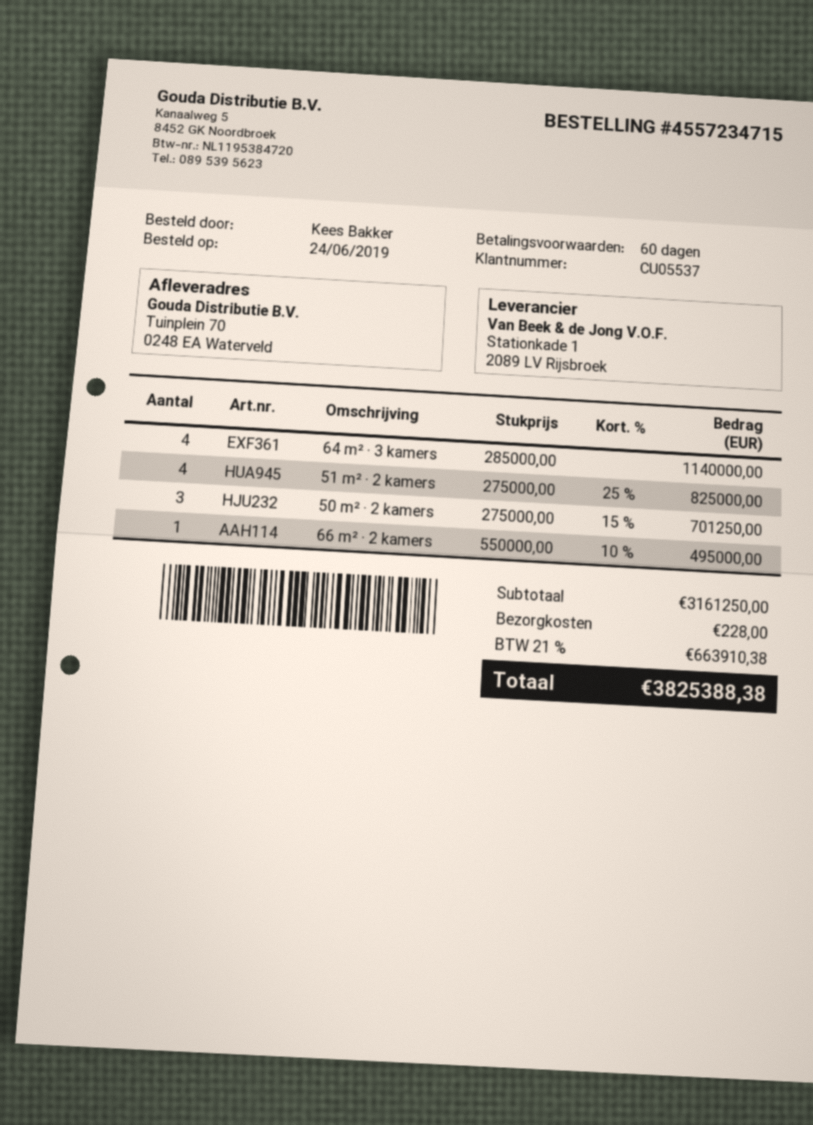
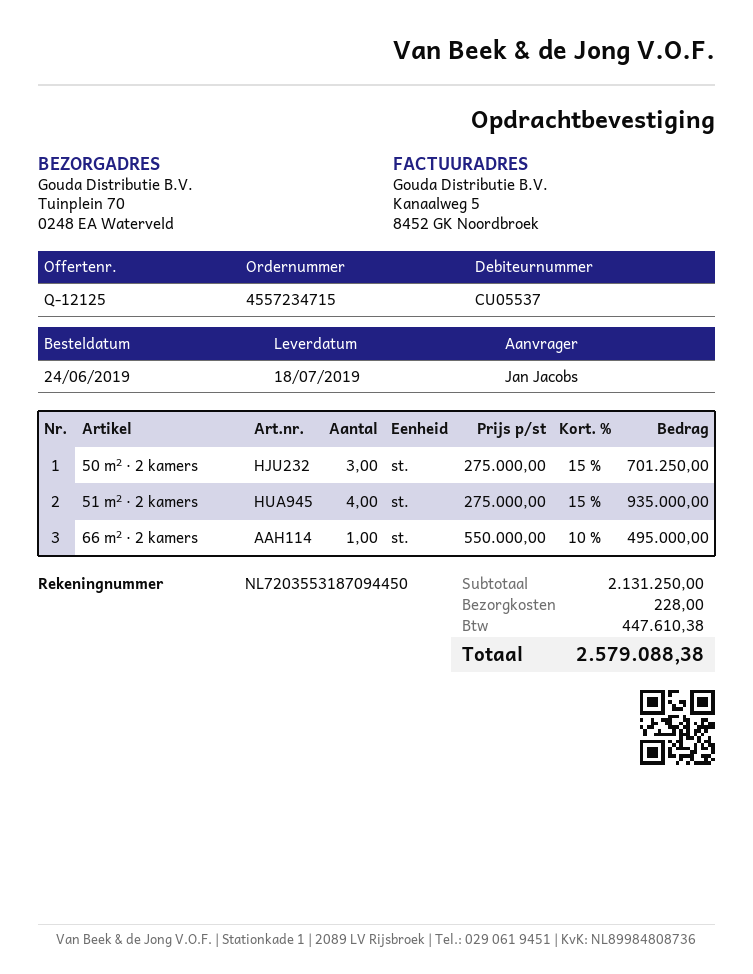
ordered by: Kees Bakker -> Jan Jacobs
64 m² · 3 kamers: 4 x 285000.00 = 1140000.00 -> none
51 m² · 2 kamers: 4 x 275000.00 - 25% = 825000.00 -> 4 x 275000.00 - 15% = 935000.00
subtotal: 3161250.00 -> 2131250.00
tax: 663910.38 -> 447610.38
total: 3825388.38 -> 2579088.38

